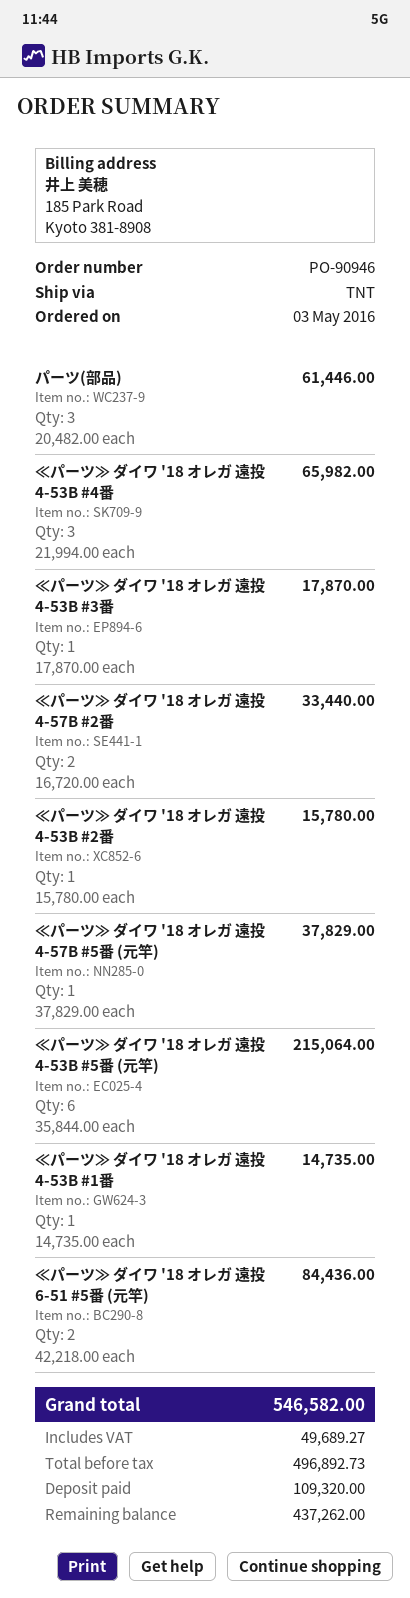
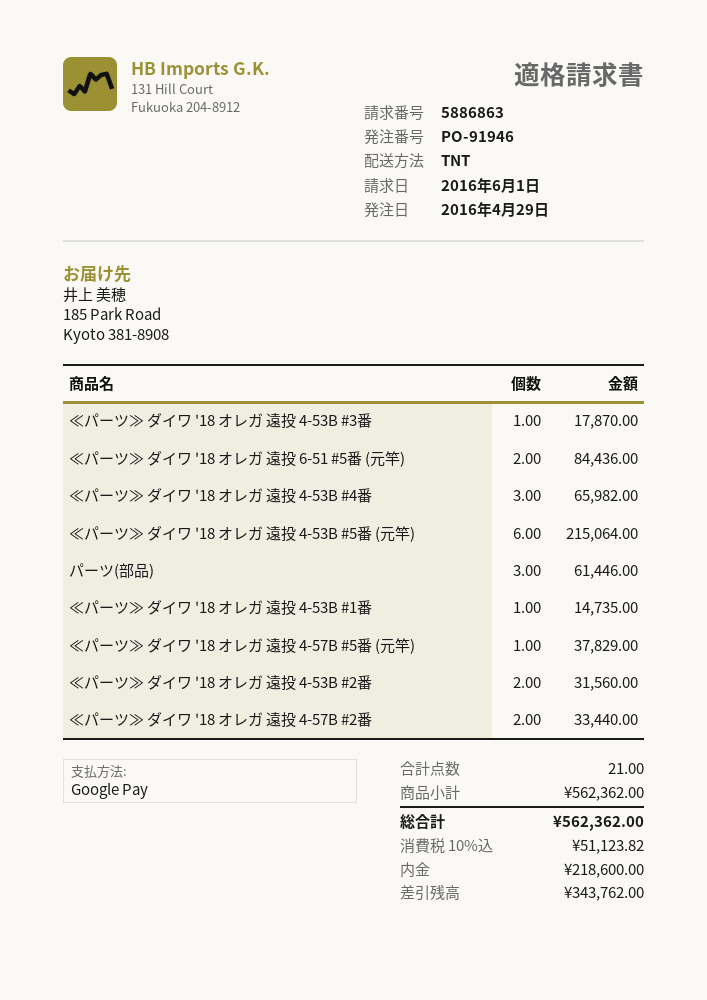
order number: PO-90946 -> PO-91946
order date: 2016-05-03 -> 2016-04-29
≪パーツ≫ ダイワ '18 オレガ 遠投 4-53B #2番: 1 for 15780.00 -> 2 for 31560.00
tax: 49689.27 -> 51123.82
total: 546582.00 -> 562362.00
deposit: 109320.00 -> 218600.00
balance: 437262.00 -> 343762.00

